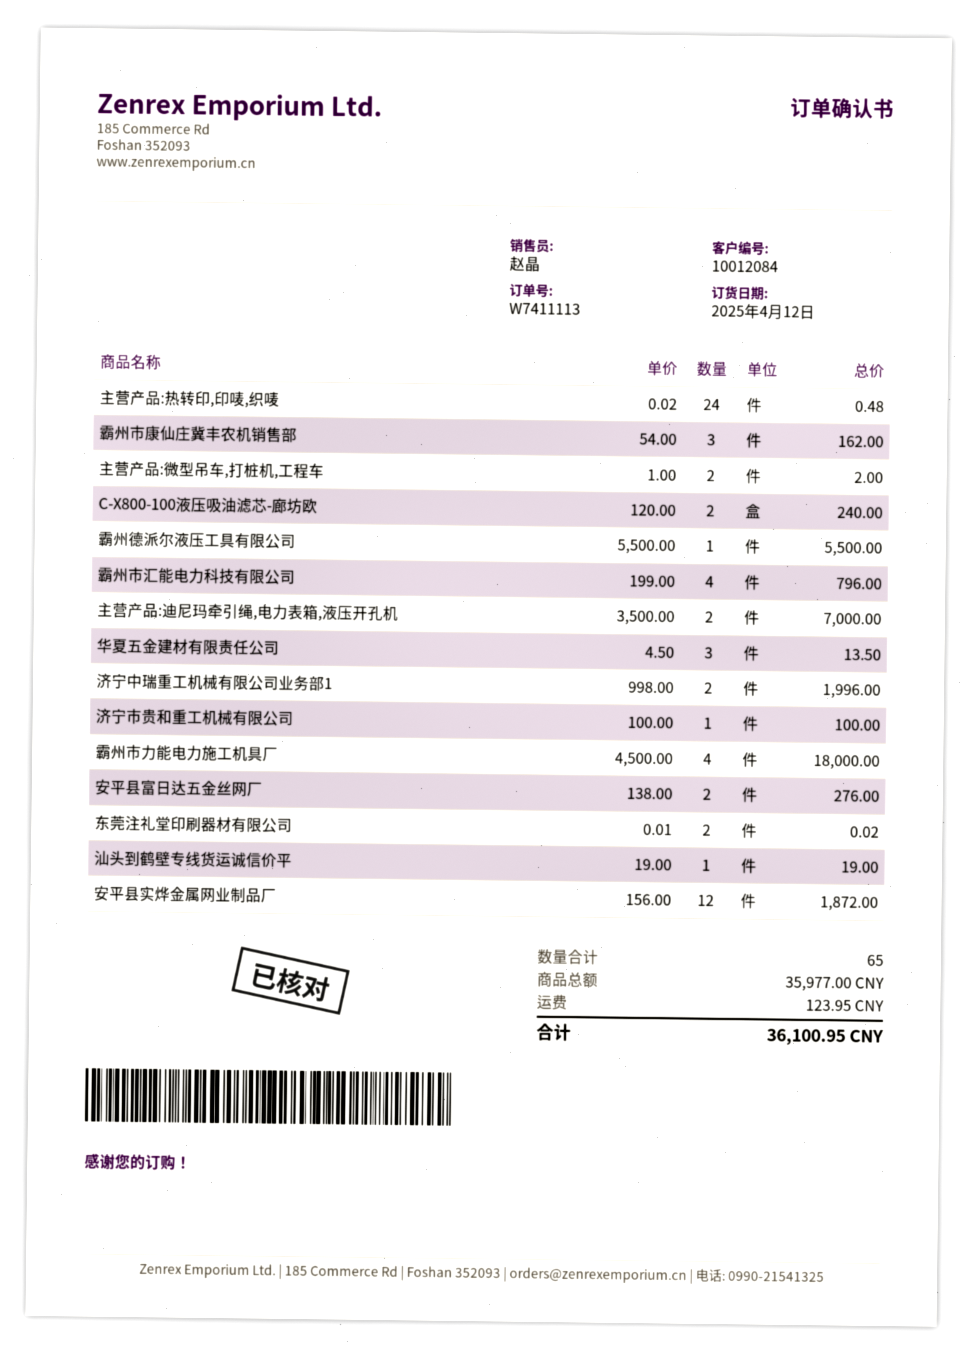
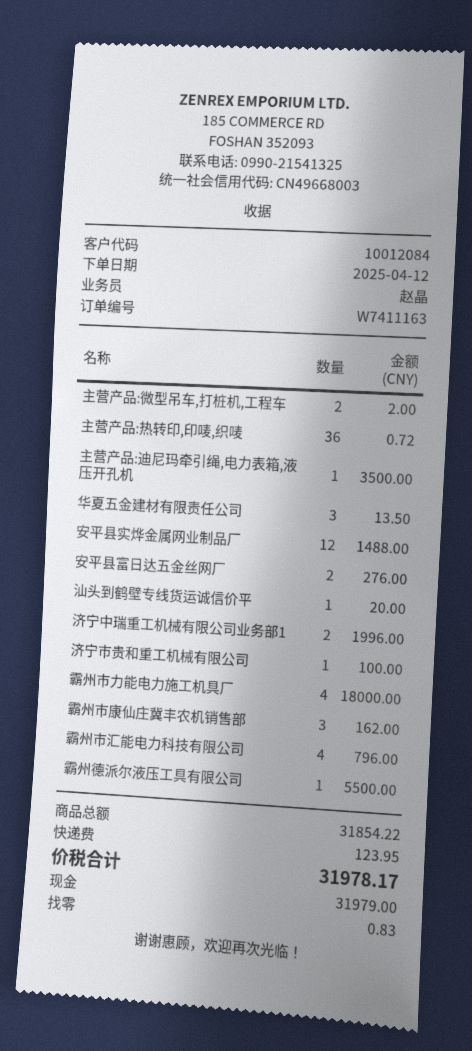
order number: W7411113 -> W7411163
主营产品:热转印,印唛,织唛: 24 for 0.48 -> 36 for 0.72
C-X800-100液压吸油滤芯-廊坊欧: 2 for 240.00 -> none
主营产品:迪尼玛牵引绳,电力表箱,液压开孔机: 2 for 7000.00 -> 1 for 3500.00
东莞注礼堂印刷器材有限公司: 2 for 0.02 -> none
汕头到鹤壁专线货运诚信价平: 1 for 19.00 -> 1 for 20.00
安平县实烨金属网业制品厂: 12 for 1872.00 -> 12 for 1488.00
subtotal: 35977.00 -> 31854.22
total: 36100.95 -> 31978.17

